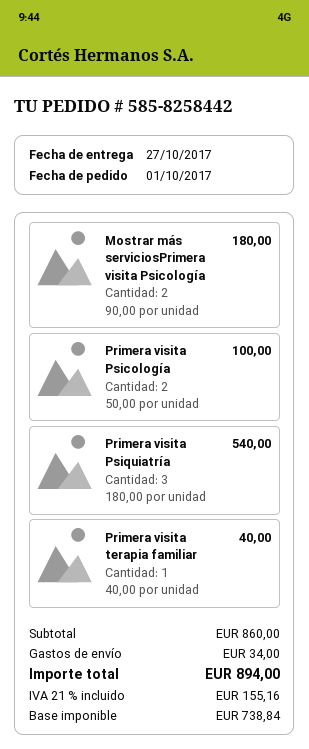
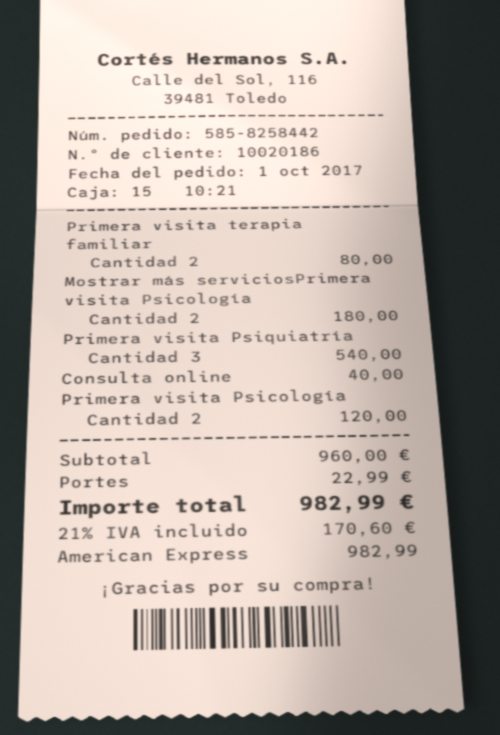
Primera visita Psicología: 2 for 100.00 -> 2 for 120.00
Primera visita terapia familiar: 1 for 40.00 -> 2 for 80.00
Consulta online: none -> 1 for 40.00
subtotal: 860.00 -> 960.00
shipping: 34.00 -> 22.99
tax: 21% = 155.16 -> 21% = 170.60
total: 894.00 -> 982.99

